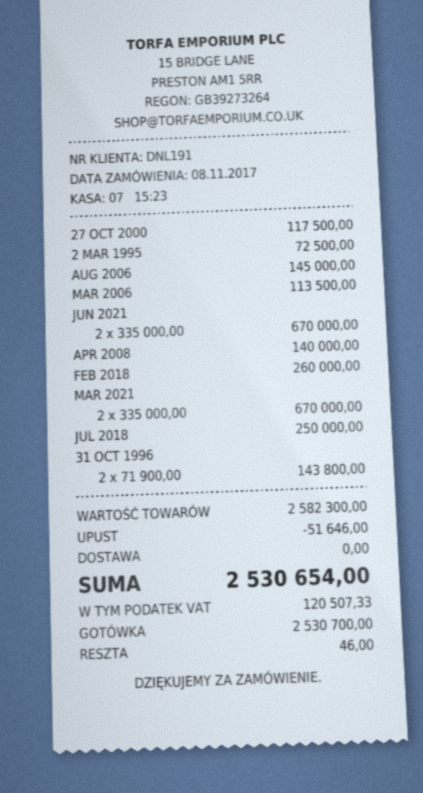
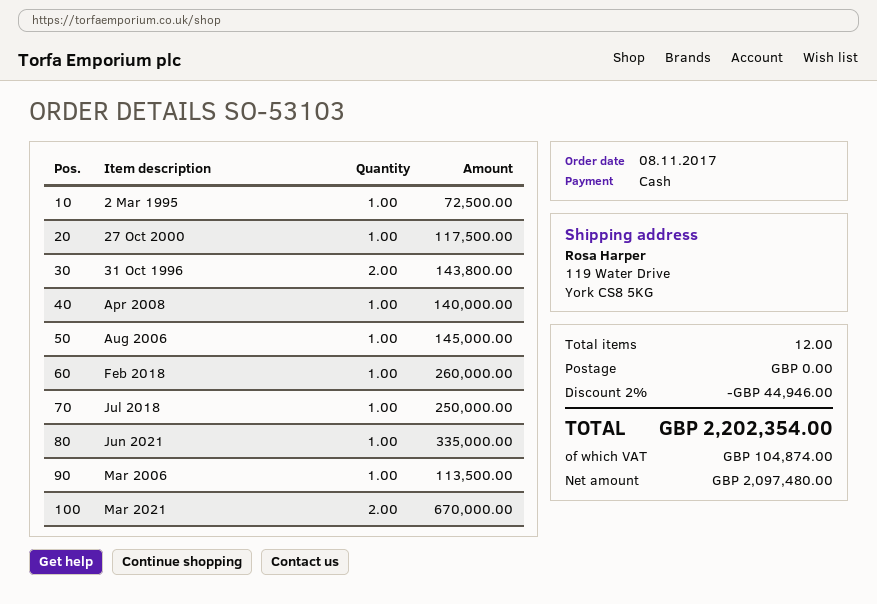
JUN 2021: 2 for 670000.00 -> 1 for 335000.00
discount: 51646.00 -> 44946.00
tax: 120507.33 -> 104874.00
total: 2530654.00 -> 2202354.00

